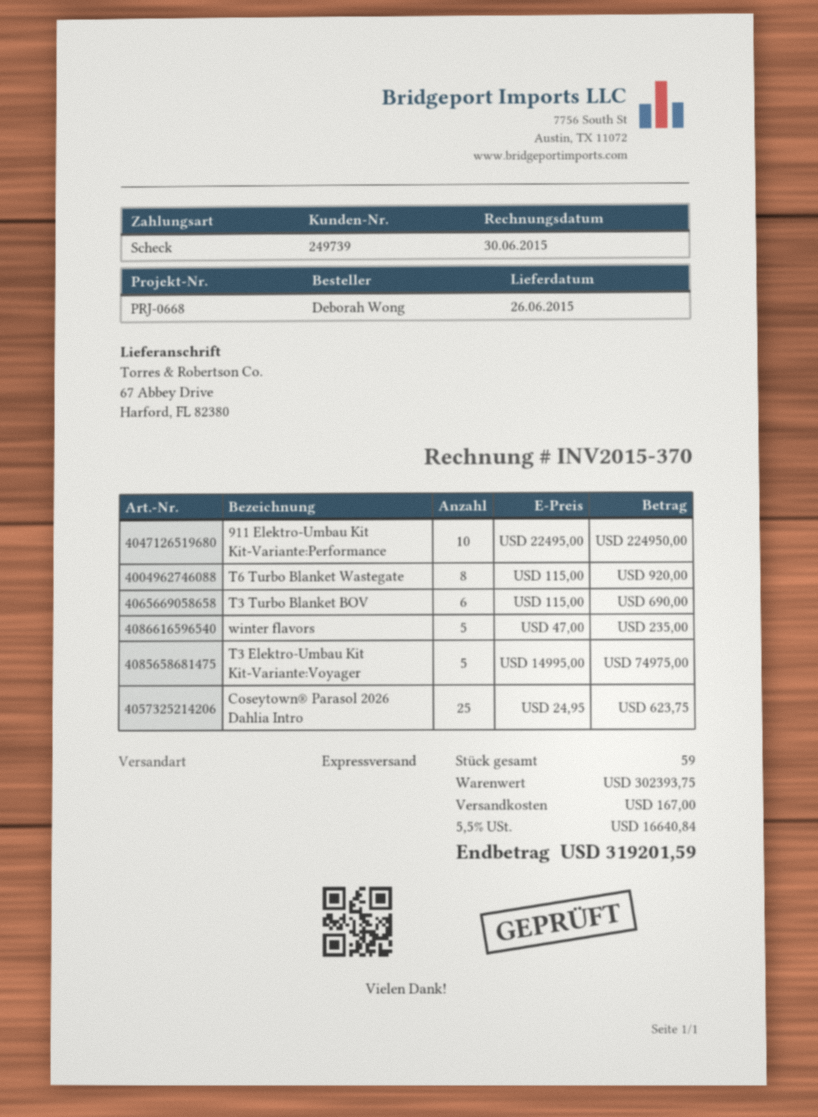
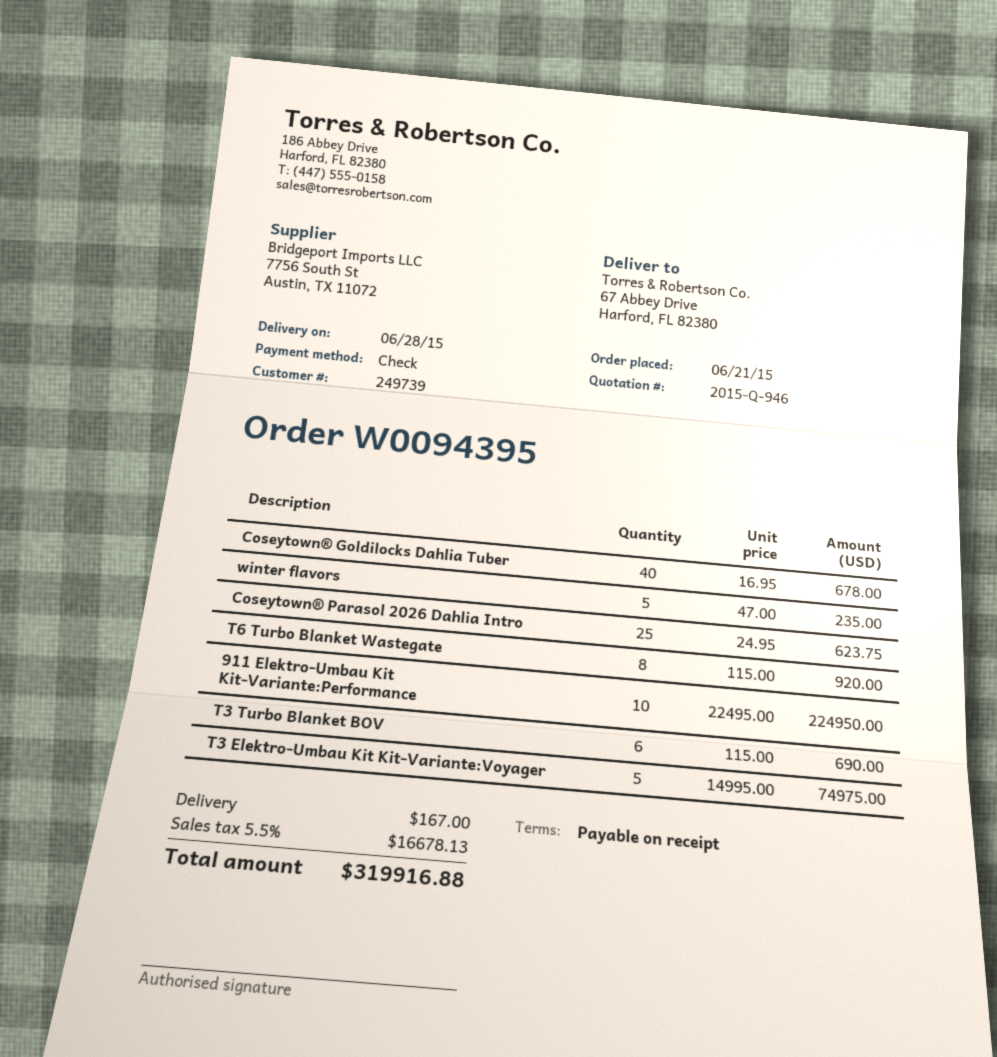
delivery date: 2015-06-26 -> 2015-06-28
Coseytown® Goldilocks Dahlia Tuber: none -> 40 x 16.95 = 678.00
tax: 5.5% = 16640.84 -> 5.5% = 16678.13
total: 319201.59 -> 319916.88

